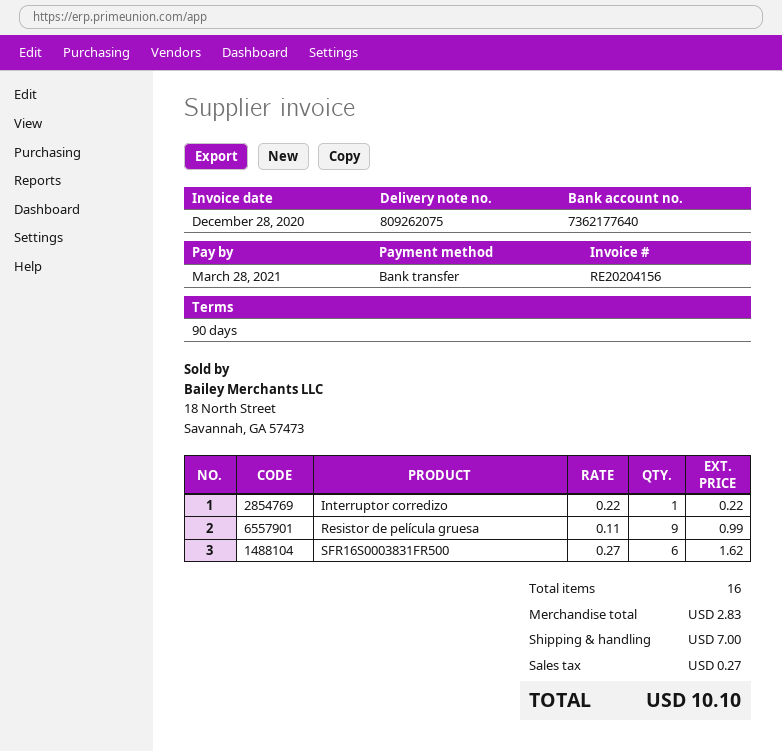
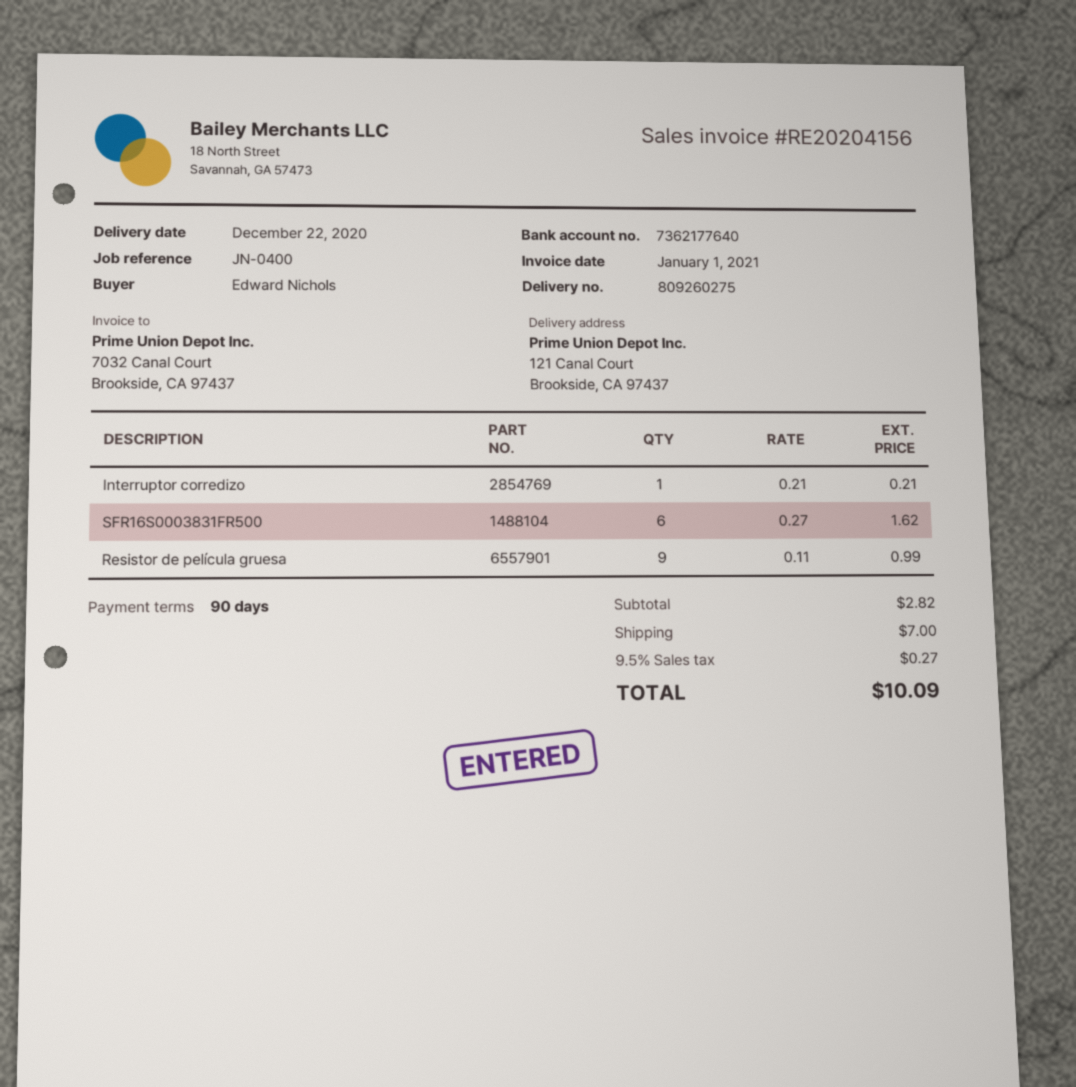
delivery note number: 809262075 -> 809260275
invoice date: 2020-12-28 -> 2021-01-01
Interruptor corredizo: 1 x 0.22 = 0.22 -> 1 x 0.21 = 0.21
subtotal: 2.83 -> 2.82
total: 10.10 -> 10.09

